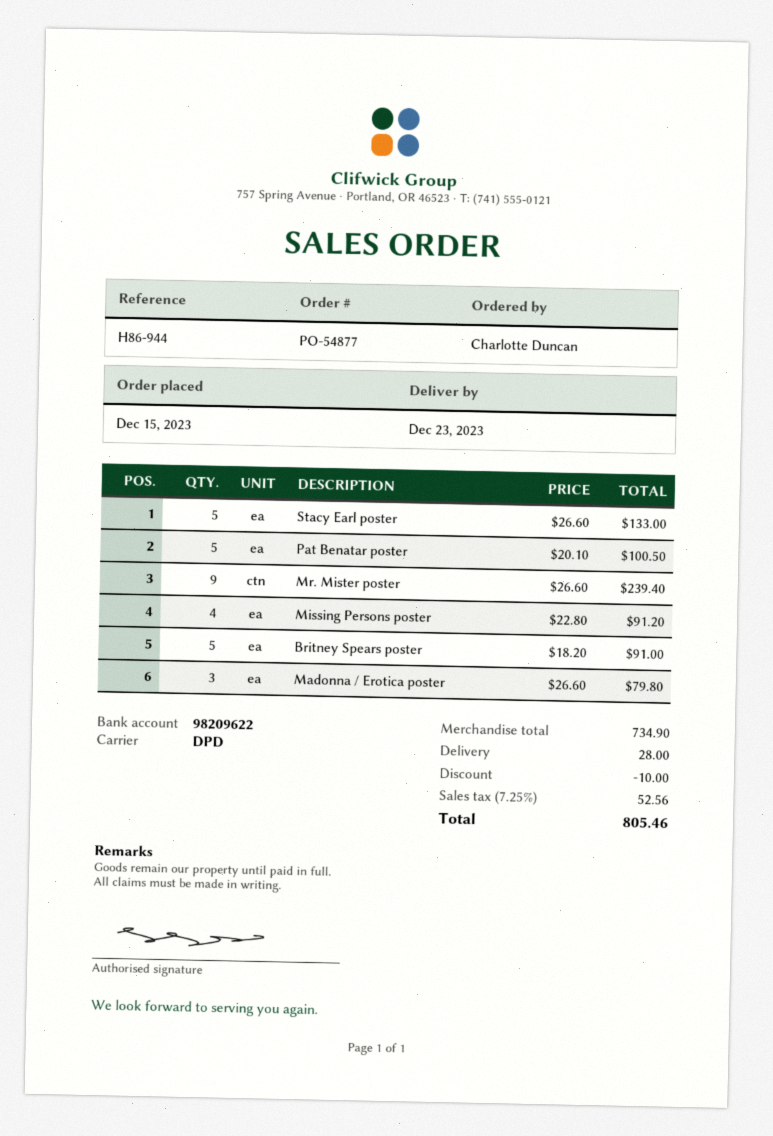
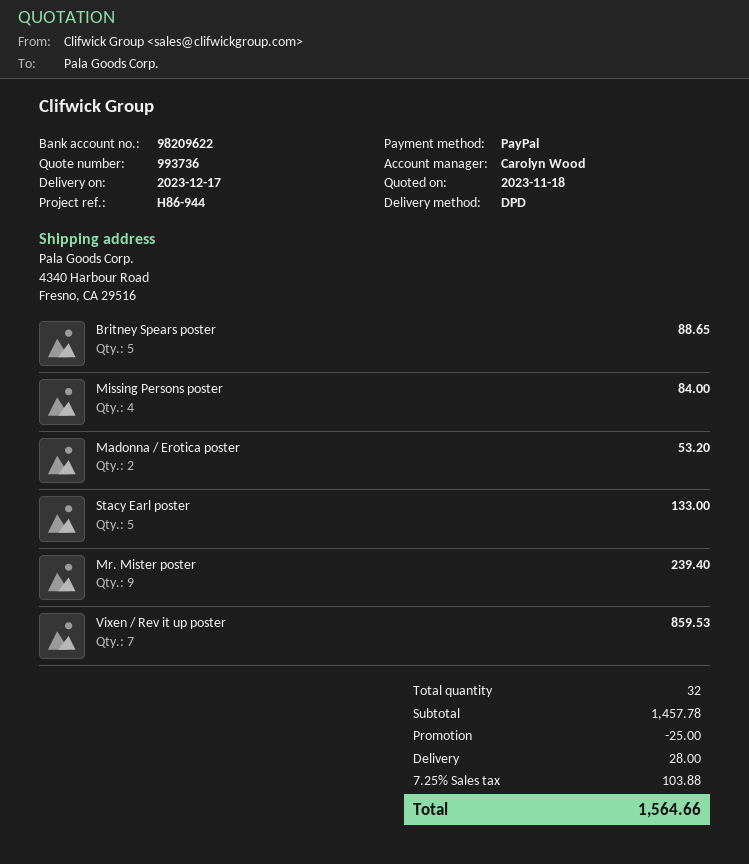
delivery date: 2023-12-23 -> 2023-12-17
Pat Benatar poster: 5 for 100.50 -> none
Missing Persons poster: 4 for 91.20 -> 4 for 84.00
Britney Spears poster: 5 for 91.00 -> 5 for 88.65
Madonna / Erotica poster: 3 for 79.80 -> 2 for 53.20
Vixen / Rev it up poster: none -> 7 for 859.53
subtotal: 734.90 -> 1457.78
discount: 10.00 -> 25.00
tax: 7.25% = 52.56 -> 7.25% = 103.88
total: 805.46 -> 1564.66

